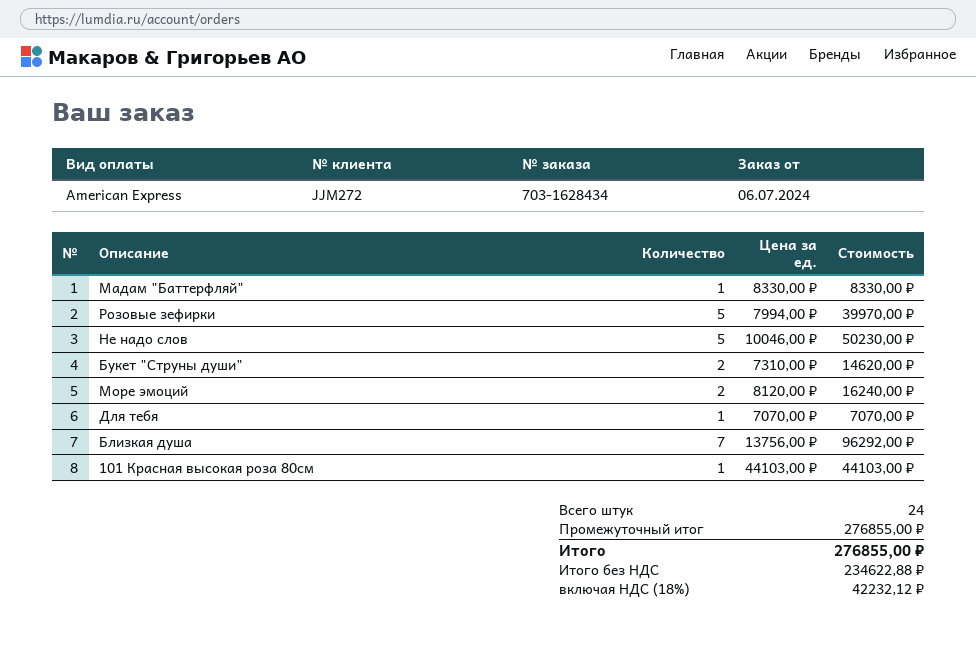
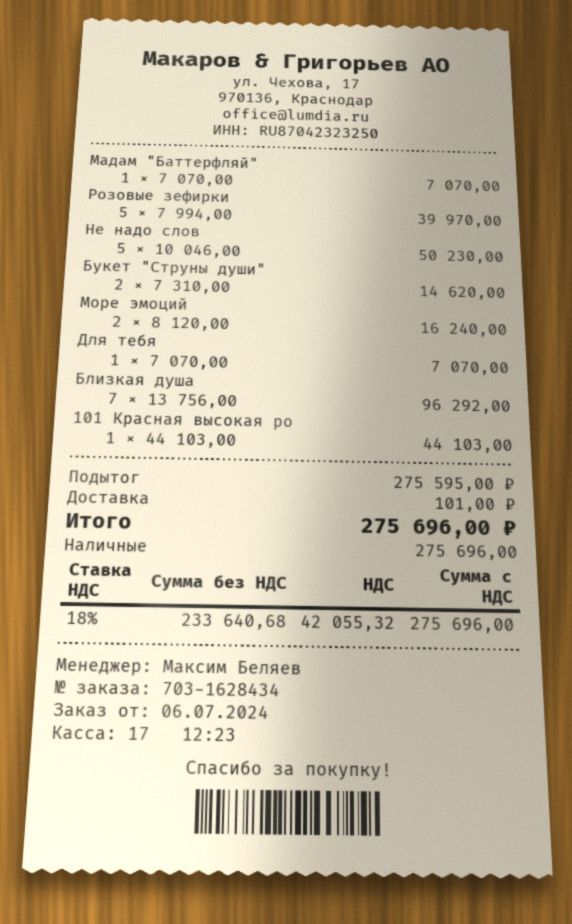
payment method: American Express -> cash
Мадам "Баттерфляй": 1 x 8330.00 = 8330.00 -> 1 x 7070.00 = 7070.00
subtotal: 276855.00 -> 275595.00
shipping: none -> 101.00
net: 234622.88 -> 233640.68
tax: 18% = 42232.12 -> 18% = 42055.32
total: 276855.00 -> 275696.00

